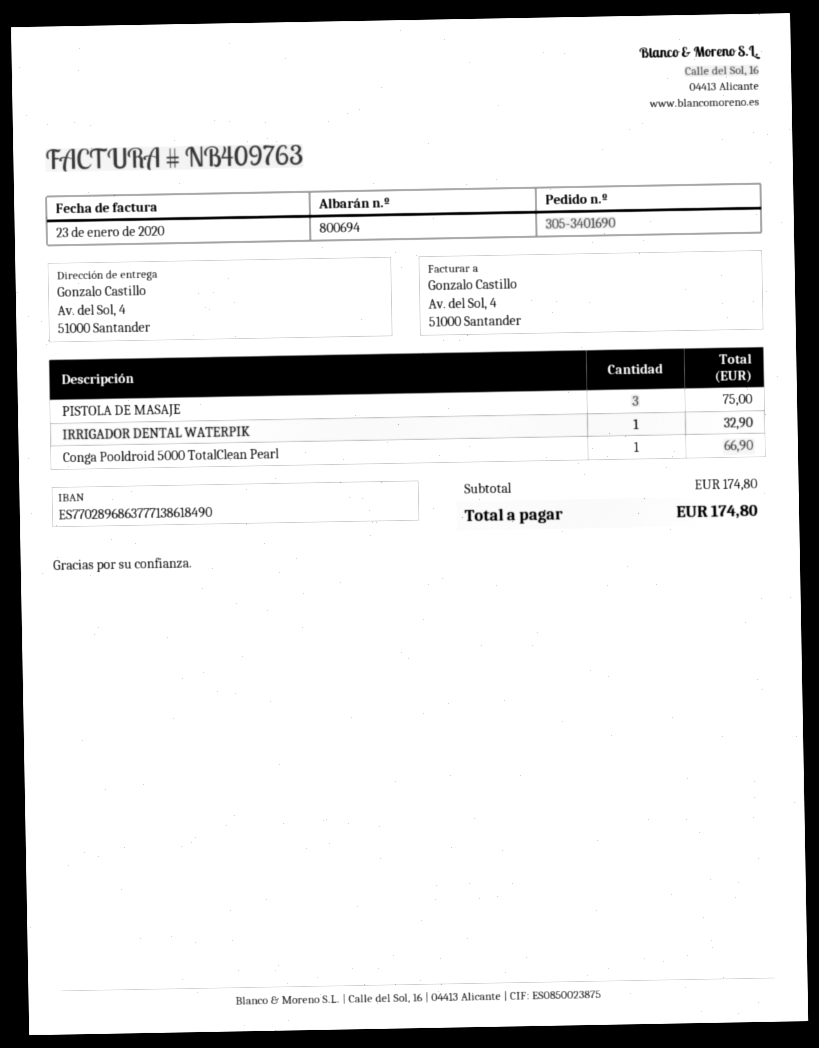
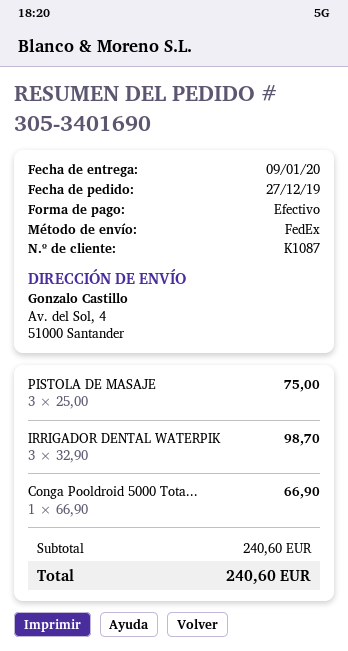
IRRIGADOR DENTAL WATERPIK: 1 for 32.90 -> 3 for 98.70
subtotal: 174.80 -> 240.60
total: 174.80 -> 240.60

